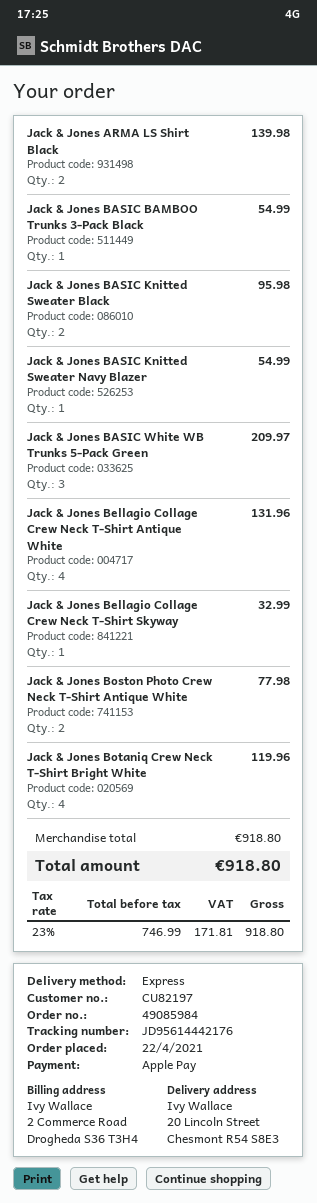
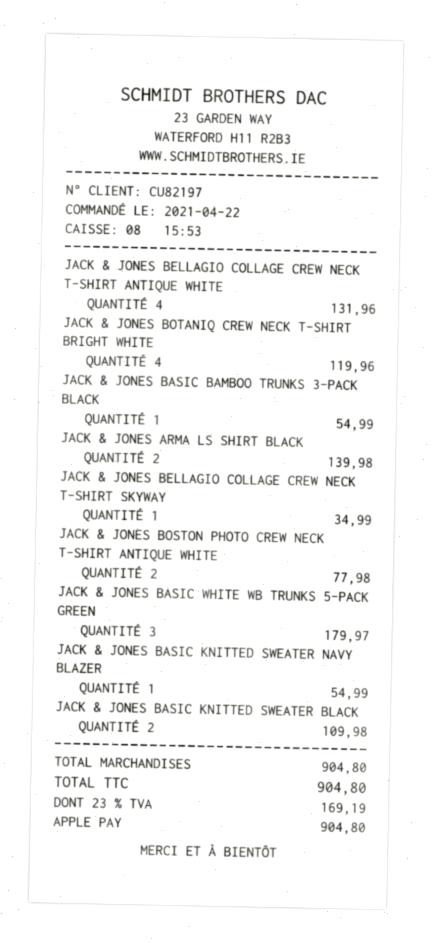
Jack & Jones BASIC Knitted Sweater Black: 2 for 95.98 -> 2 for 109.98
Jack & Jones BASIC White WB Trunks 5-Pack Green: 3 for 209.97 -> 3 for 179.97
Jack & Jones Bellagio Collage Crew Neck T-Shirt Skyway: 1 for 32.99 -> 1 for 34.99
subtotal: 918.80 -> 904.80
tax: 23% = 171.81 -> 23% = 169.19
total: 918.80 -> 904.80

